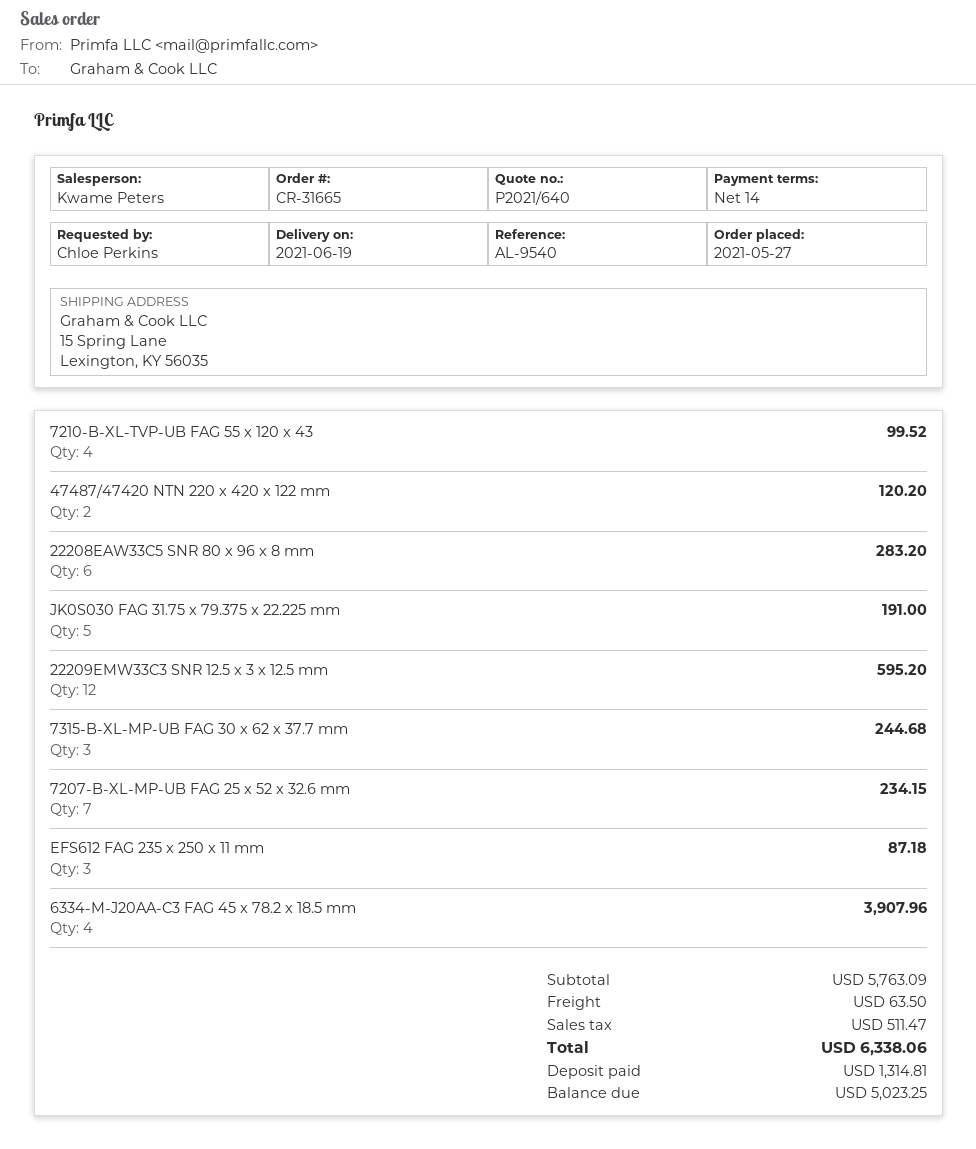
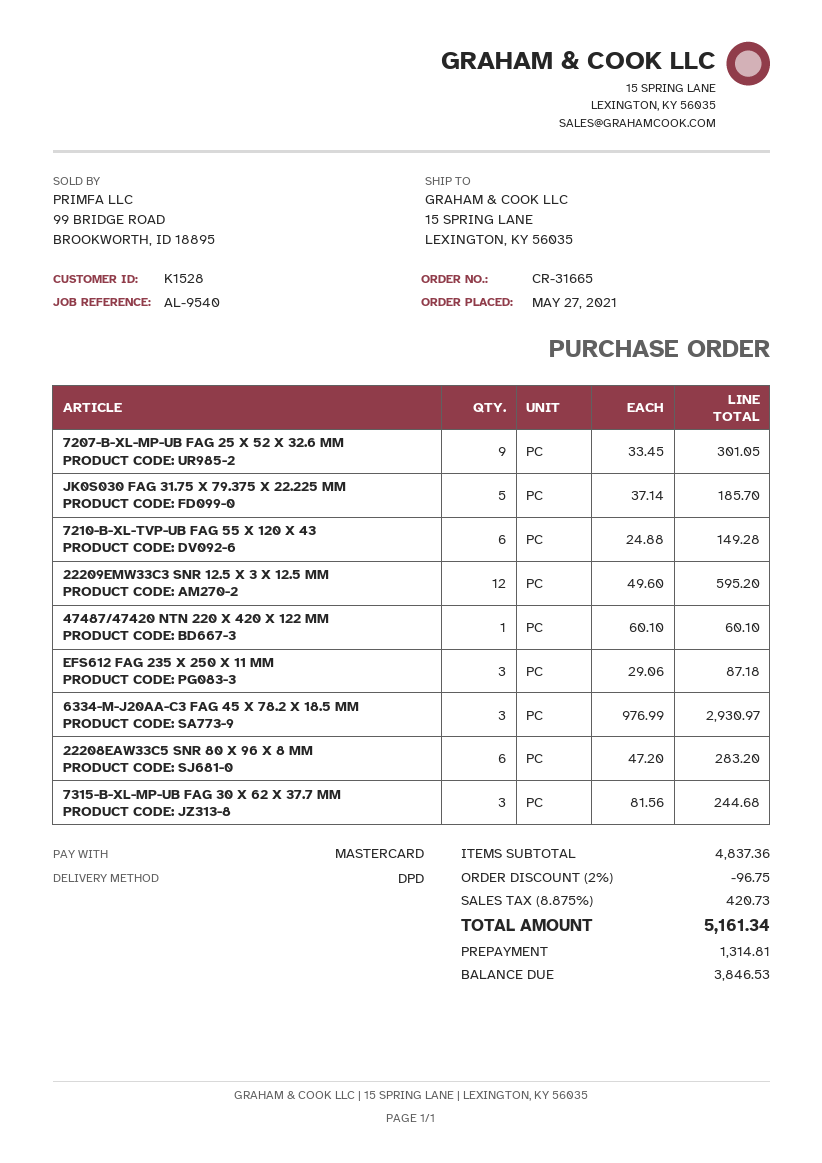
7210-B-XL-TVP-UB FAG 55 x 120 x 43: 4 for 99.52 -> 6 for 149.28
47487/47420 NTN 220 x 420 x 122 mm: 2 for 120.20 -> 1 for 60.10
JK0S030 FAG 31.75 x 79.375 x 22.225 mm: 5 for 191.00 -> 5 for 185.70
7207-B-XL-MP-UB FAG 25 x 52 x 32.6 mm: 7 for 234.15 -> 9 for 301.05
6334-M-J20AA-C3 FAG 45 x 78.2 x 18.5 mm: 4 for 3907.96 -> 3 for 2930.97
subtotal: 5763.09 -> 4837.36
discount: none -> 2% = 96.75
shipping: 63.50 -> none
tax: 511.47 -> 420.73
total: 6338.06 -> 5161.34
balance: 5023.25 -> 3846.53

